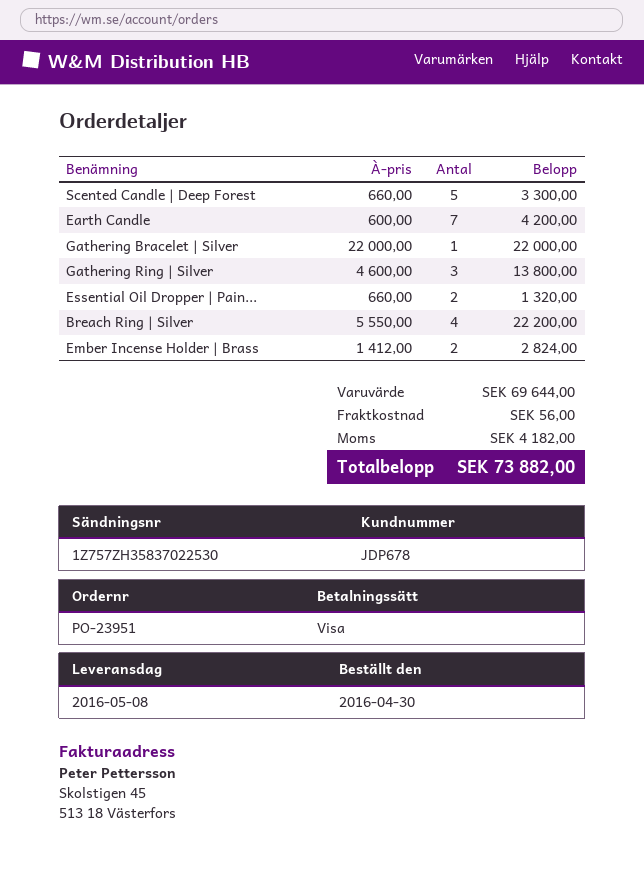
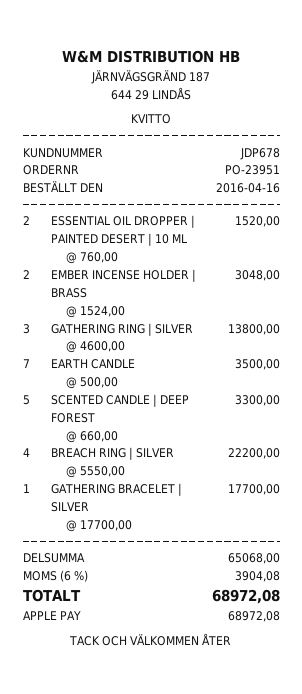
order date: 2016-04-30 -> 2016-04-16
payment method: Visa -> Apple Pay
Earth Candle: 7 x 600.00 = 4200.00 -> 7 x 500.00 = 3500.00
Gathering Bracelet | Silver: 1 x 22000.00 = 22000.00 -> 1 x 17700.00 = 17700.00
Essential Oil Dropper | Pain...: 2 x 660.00 = 1320.00 -> 2 x 760.00 = 1520.00
Ember Incense Holder | Brass: 2 x 1412.00 = 2824.00 -> 2 x 1524.00 = 3048.00
subtotal: 69644.00 -> 65068.00
shipping: 56.00 -> none
tax: 4182.00 -> 3904.08
total: 73882.00 -> 68972.08

